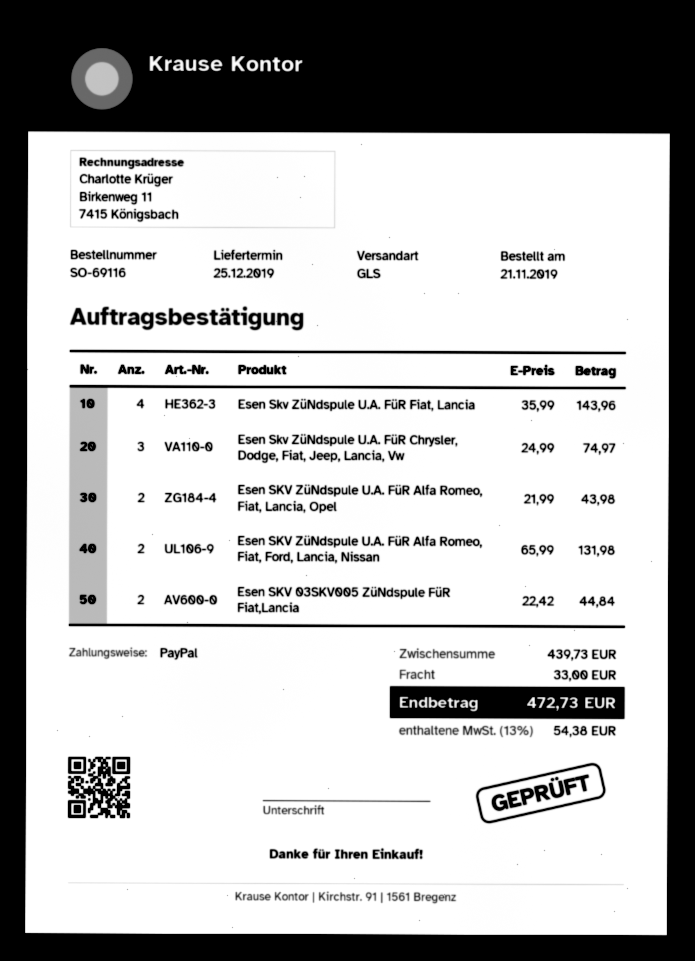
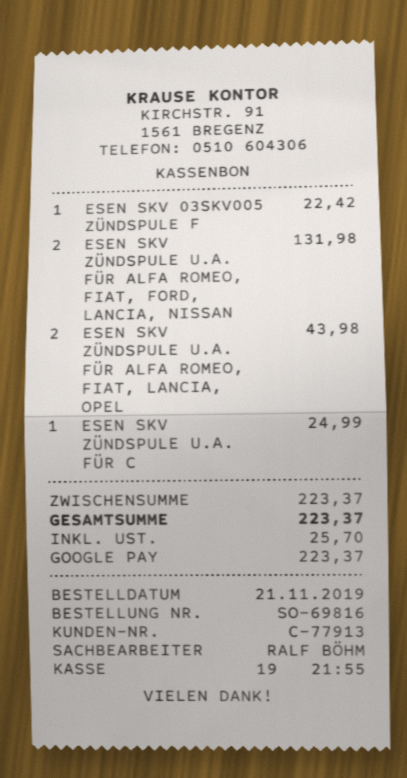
order number: SO-69116 -> SO-69816
payment method: PayPal -> Google Pay
Esen Skv ZüNdspule U.A. FüR Fiat, Lancia: 4 for 143.96 -> none
Esen Skv ZüNdspule U.A. FüR Chrysler, Dodge, Fiat, Jeep, Lancia, Vw: 3 for 74.97 -> 1 for 24.99
Esen SKV 03SKV005 ZüNdspule FüR Fiat,Lancia: 2 for 44.84 -> 1 for 22.42
subtotal: 439.73 -> 223.37
shipping: 33.00 -> none
tax: 54.38 -> 25.70
total: 472.73 -> 223.37

